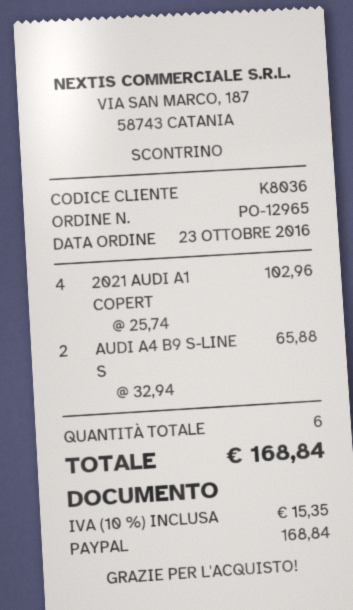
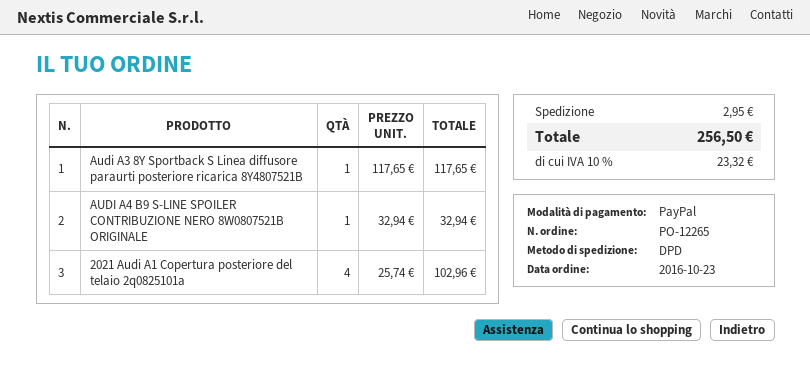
order number: PO-12965 -> PO-12265
AUDI A4 B9 S-LINE S: 2 x 32.94 = 65.88 -> 1 x 32.94 = 32.94
Audi A3 8Y Sportback S Linea diffusore paraurti posteriore ricarica 8Y4807521B: none -> 1 x 117.65 = 117.65
shipping: none -> 2.95
tax: 10% = 15.35 -> 10% = 23.32
total: 168.84 -> 256.50

